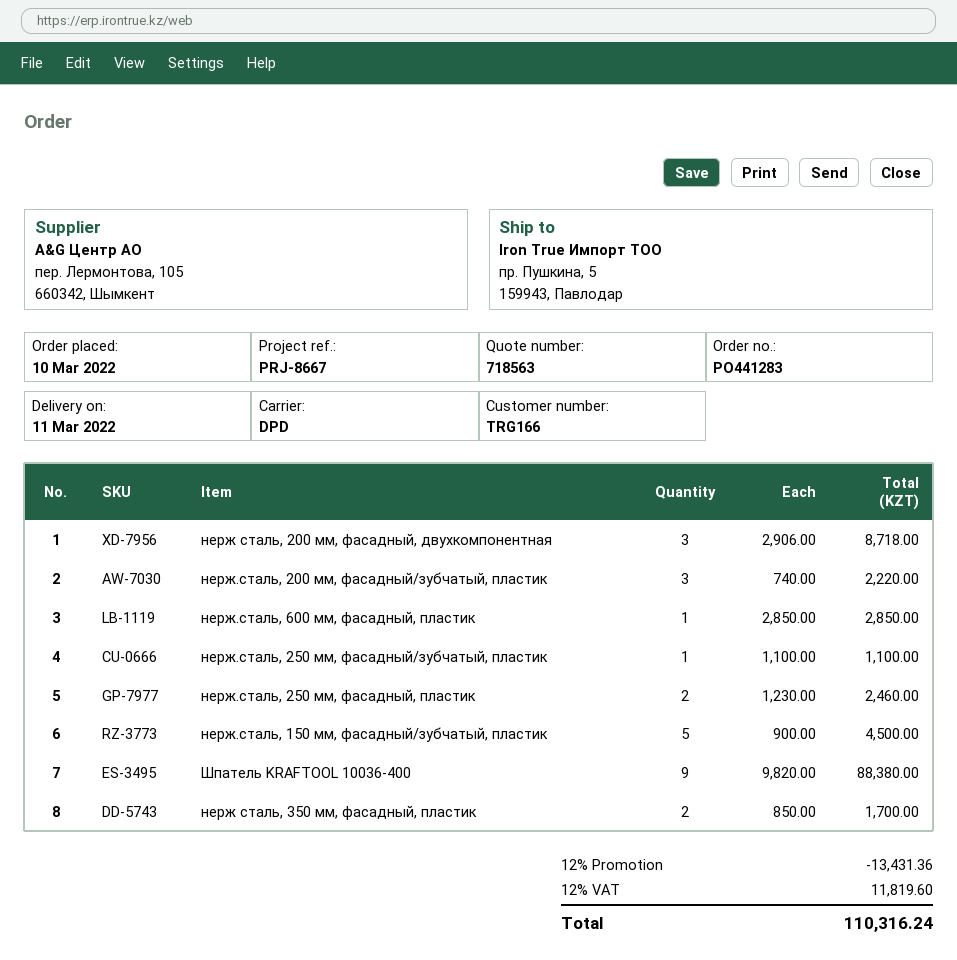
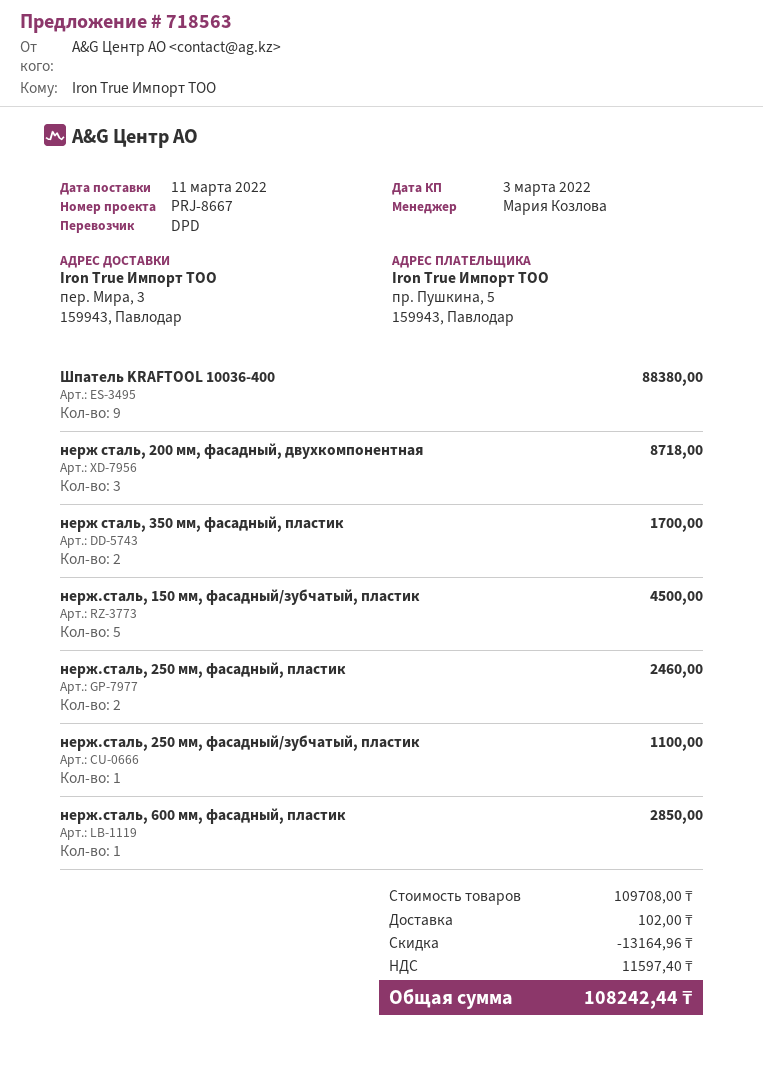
ship to: пр. Пушкина, 5, 159943, Павлодар -> пер. Мира, 3, 159943, Павлодар
нерж.сталь, 200 мм, фасадный/зубчатый, пластик: 3 for 2220.00 -> none
discount: 13431.36 -> 13164.96
shipping: none -> 102.00
tax: 11819.60 -> 11597.40
total: 110316.24 -> 108242.44

